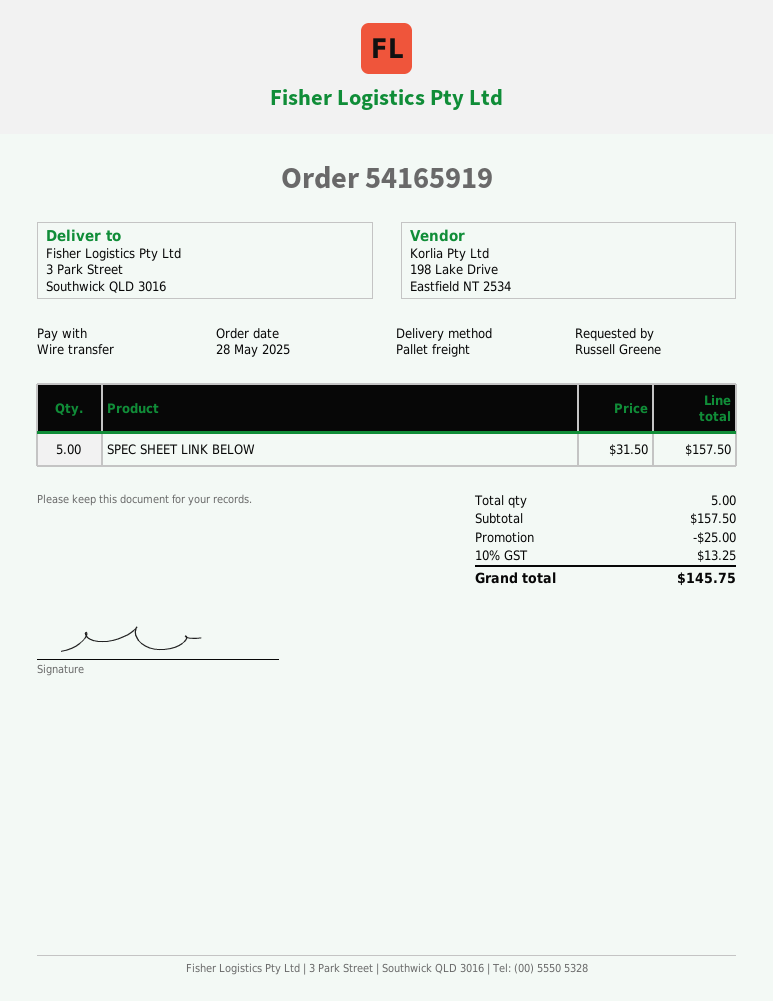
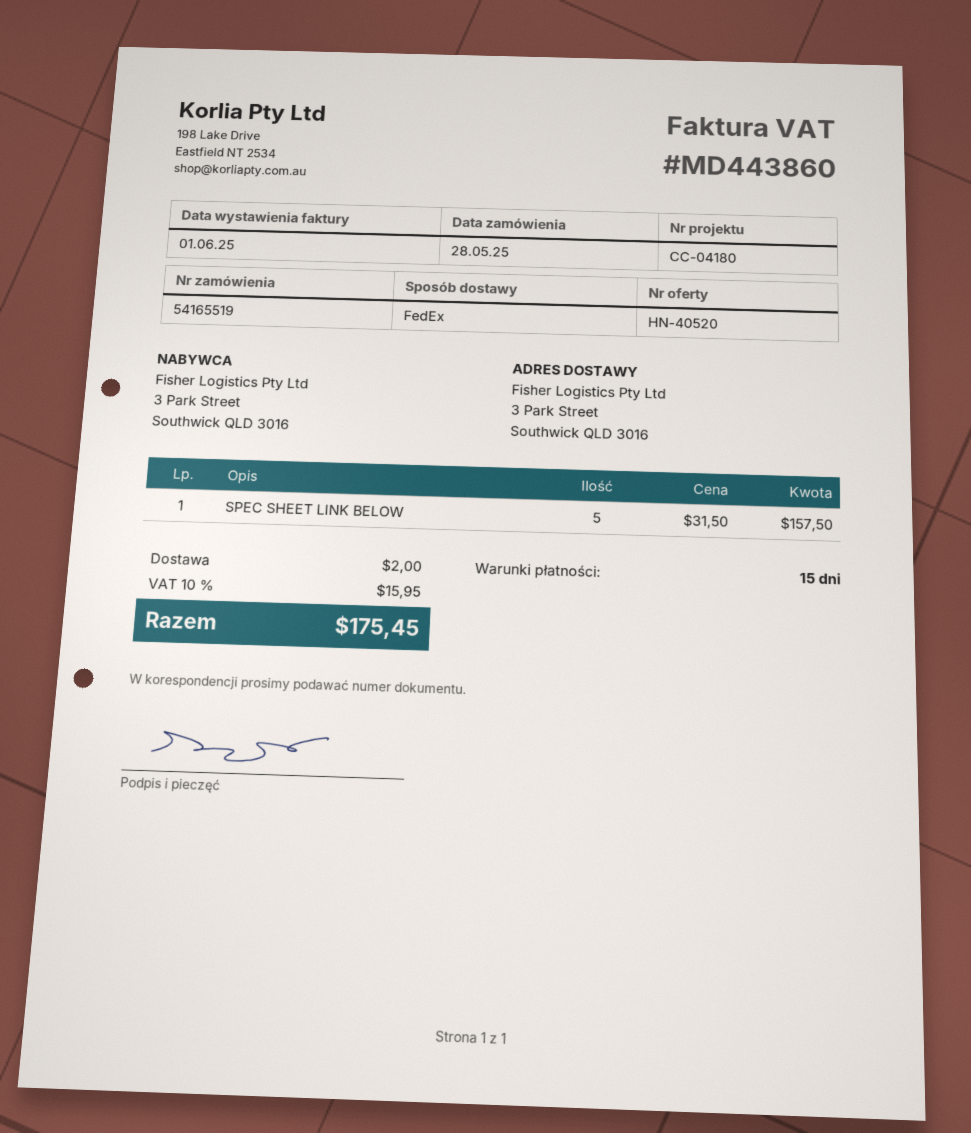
order number: 54165919 -> 54165519
shipping method: pallet freight -> FedEx
discount: 25.00 -> none
shipping: none -> 2.00
tax: 10% = 13.25 -> 10% = 15.95
total: 145.75 -> 175.45

